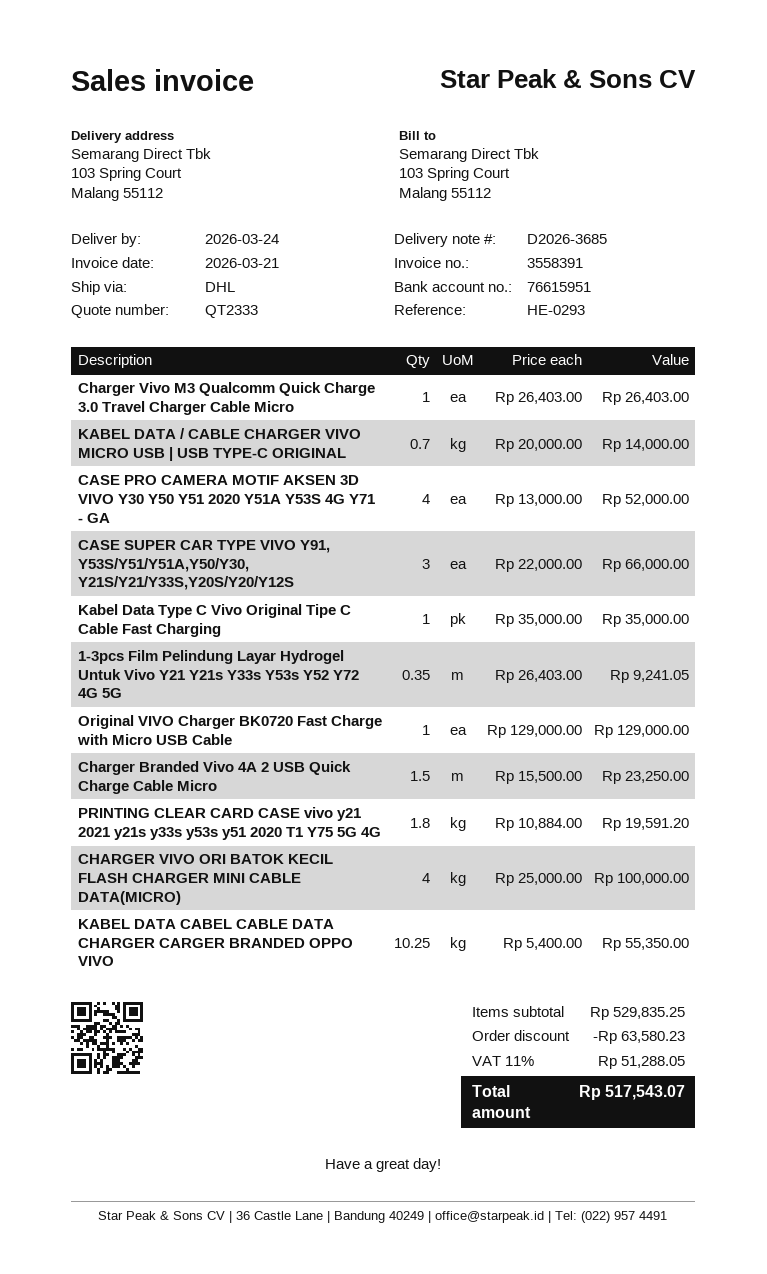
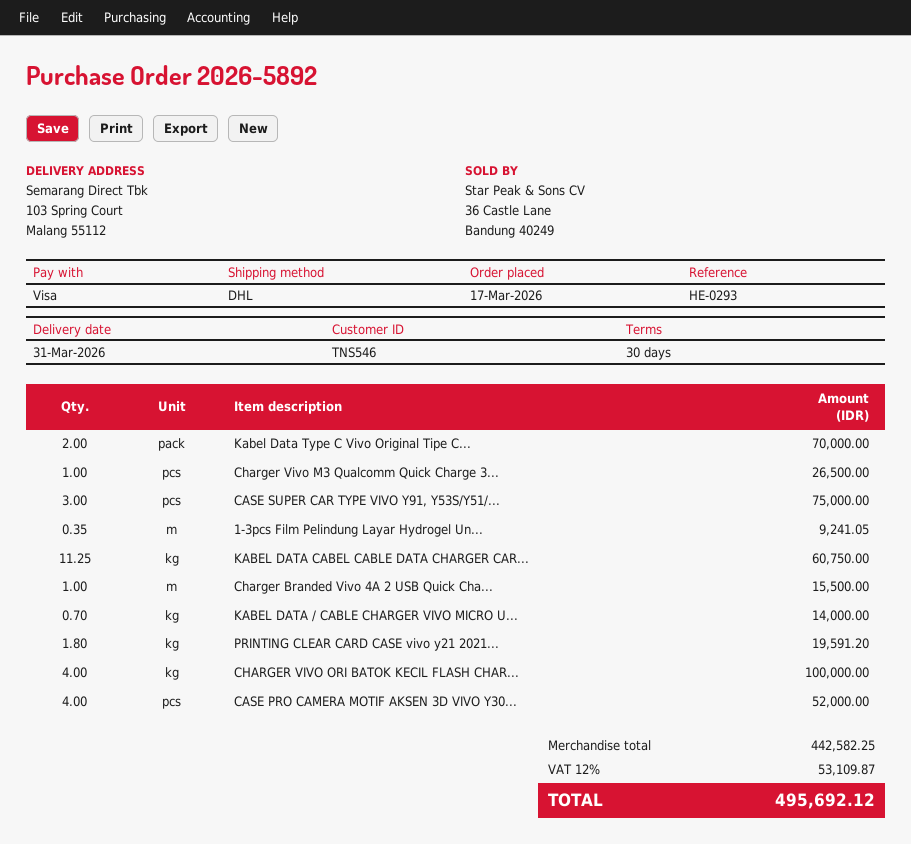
delivery date: 2026-03-24 -> 2026-03-31
Charger Vivo M3 Qualcomm Quick Charge 3.0 Travel Charger Cable Micro: 1 for 26403.00 -> 1 for 26500.00
CASE SUPER CAR TYPE VIVO Y91, Y53S/Y51/Y51A,Y50/Y30, Y21S/Y21/Y33S,Y20S/Y20/Y12S: 3 for 66000.00 -> 3 for 75000.00
Kabel Data Type C Vivo Original Tipe C Cable Fast Charging: 1 for 35000.00 -> 2 for 70000.00
Original VIVO Charger BK0720 Fast Charge with Micro USB Cable: 1 for 129000.00 -> none
Charger Branded Vivo 4A 2 USB Quick Charge Cable Micro: 1.5 for 23250.00 -> 1 for 15500.00
KABEL DATA CABEL CABLE DATA CHARGER CARGER BRANDED OPPO VIVO: 10.25 for 55350.00 -> 11.25 for 60750.00
subtotal: 529835.25 -> 442582.25
discount: 63580.23 -> none
tax: 11% = 51288.05 -> 12% = 53109.87
total: 517543.07 -> 495692.12

